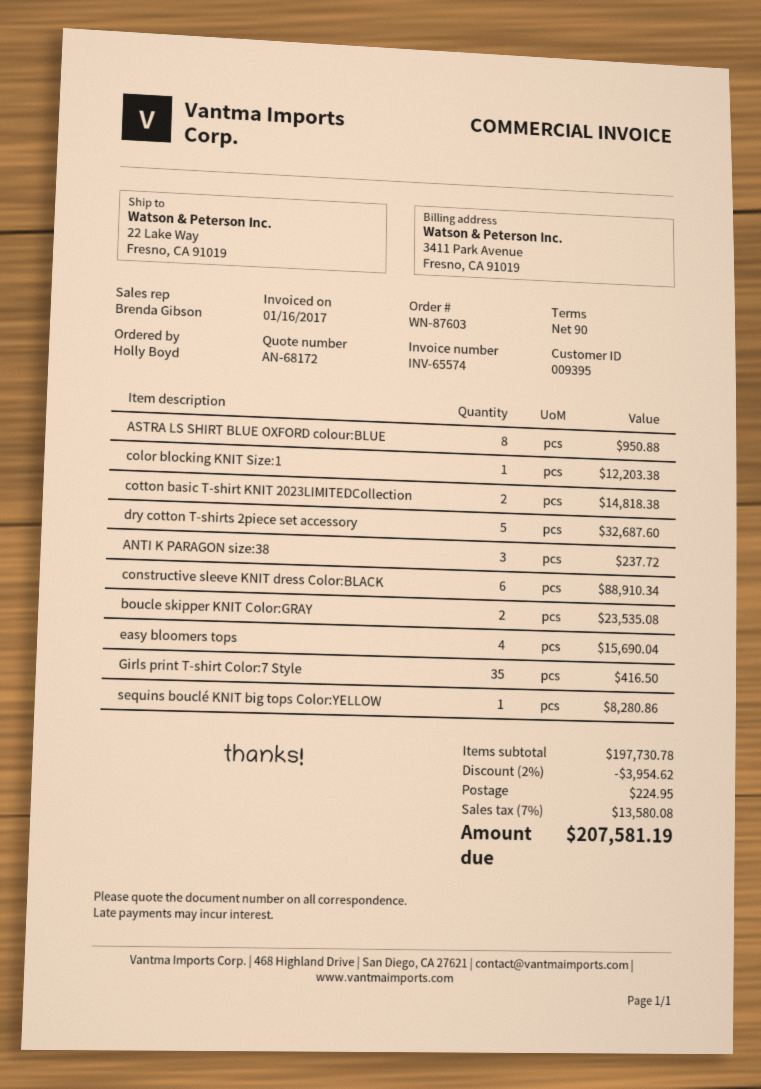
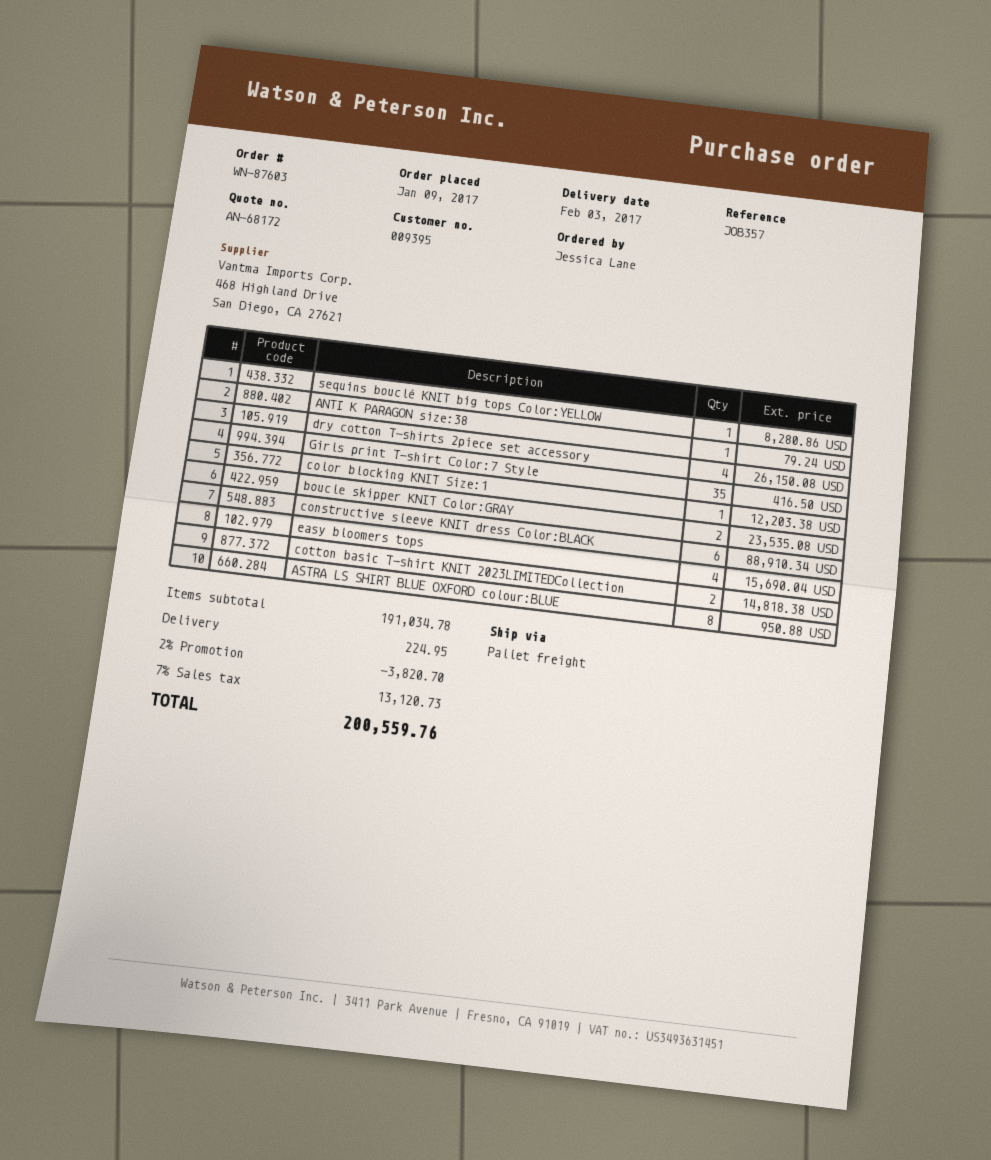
ordered by: Holly Boyd -> Jessica Lane
dry cotton T-shirts 2piece set accessory: 5 for 32687.60 -> 4 for 26150.08
ANTI K PARAGON size:38: 3 for 237.72 -> 1 for 79.24
subtotal: 197730.78 -> 191034.78
discount: 2% = 3954.62 -> 2% = 3820.70
tax: 7% = 13580.08 -> 7% = 13120.73
total: 207581.19 -> 200559.76

